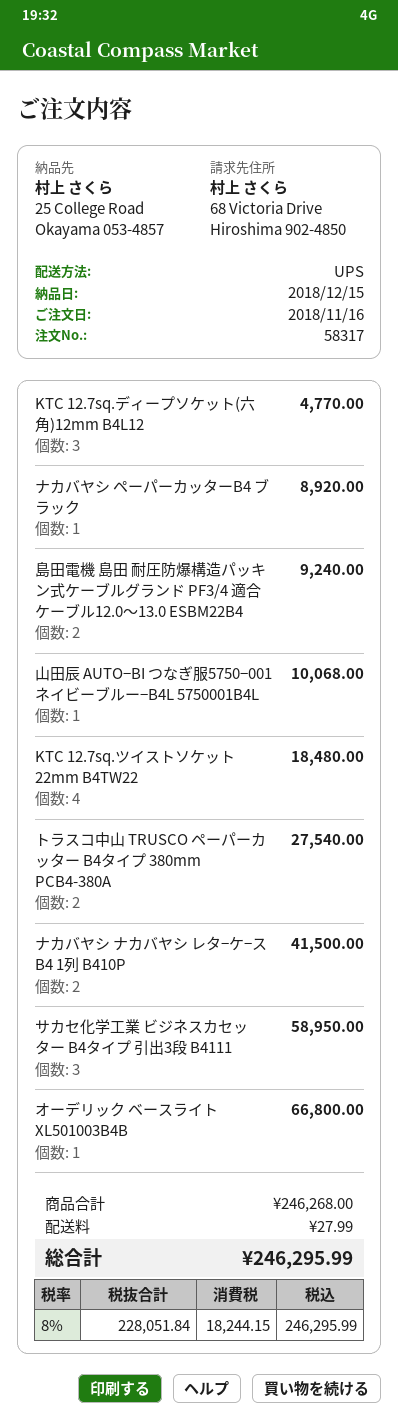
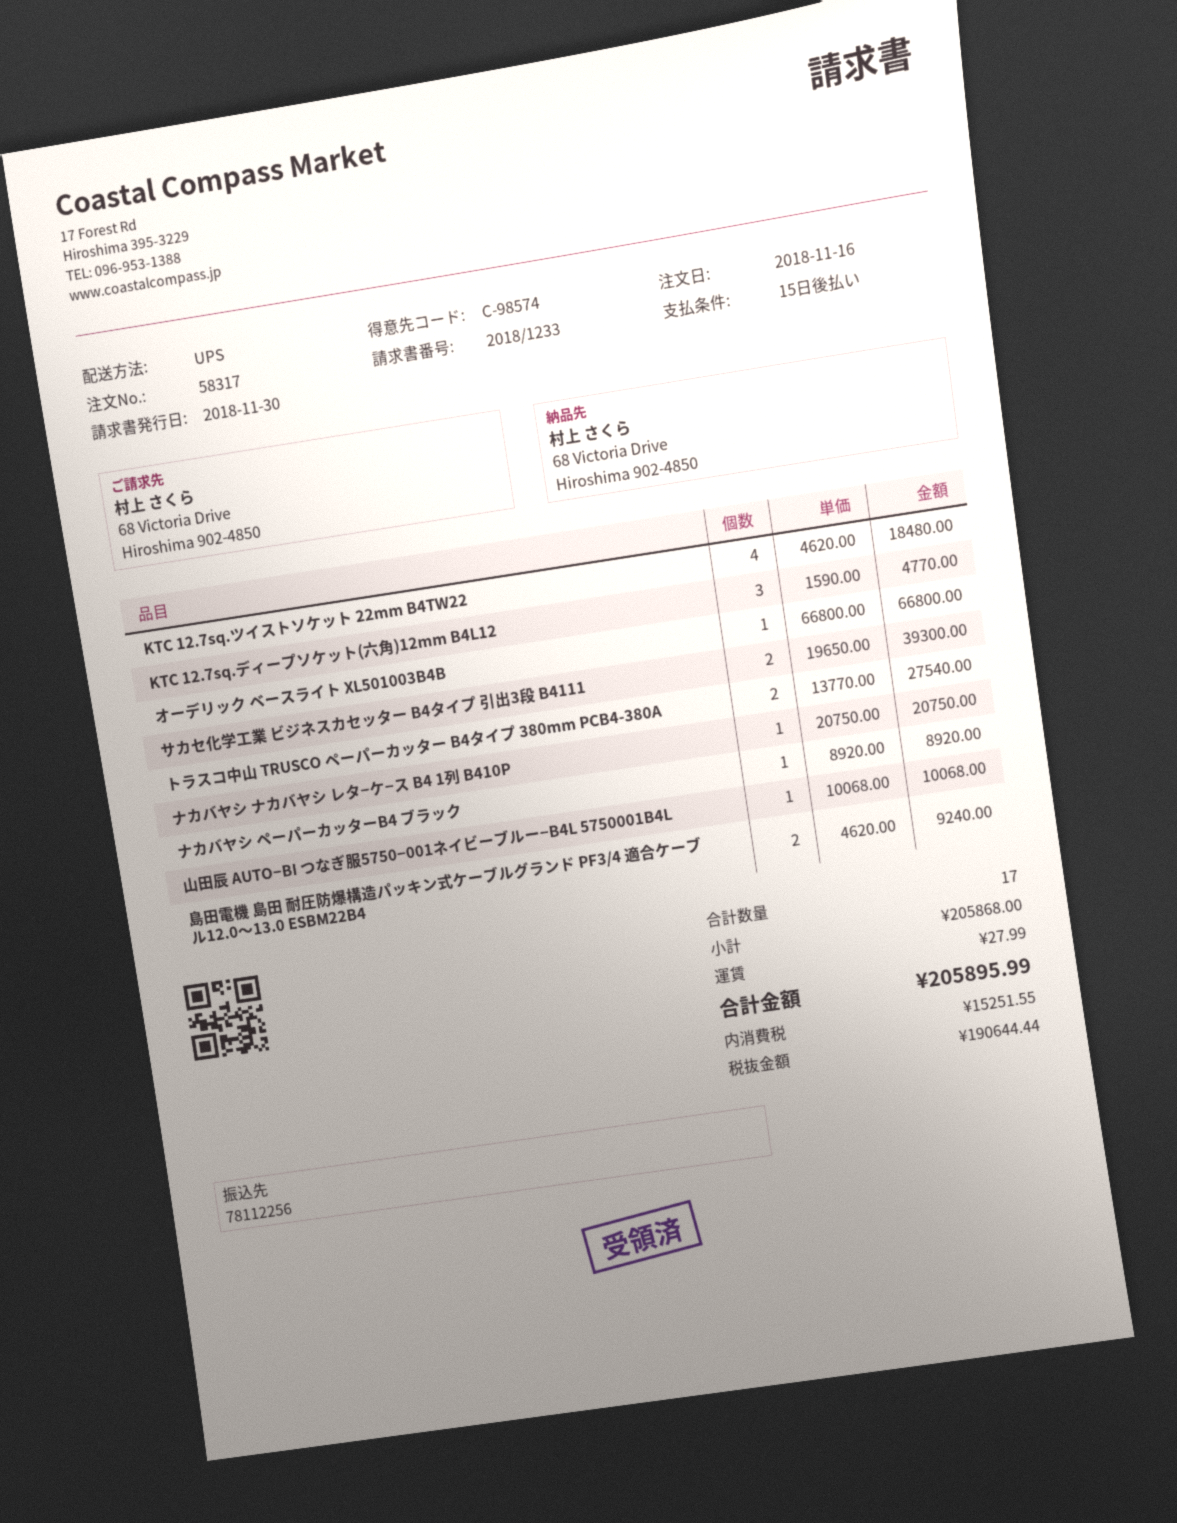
ship to: 25 College Road, Okayama 053-4857 -> 68 Victoria Drive, Hiroshima 902-4850
ナカバヤシ ナカバヤシ レタ−ケ−ス B4 1列 B410P: 2 for 41500.00 -> 1 for 20750.00
サカセ化学工業 ビジネスカセッター B4タイプ 引出3段 B4111: 3 for 58950.00 -> 2 for 39300.00
subtotal: 246268.00 -> 205868.00
net: 228051.84 -> 190644.44
tax: 18244.15 -> 15251.55
total: 246295.99 -> 205895.99

